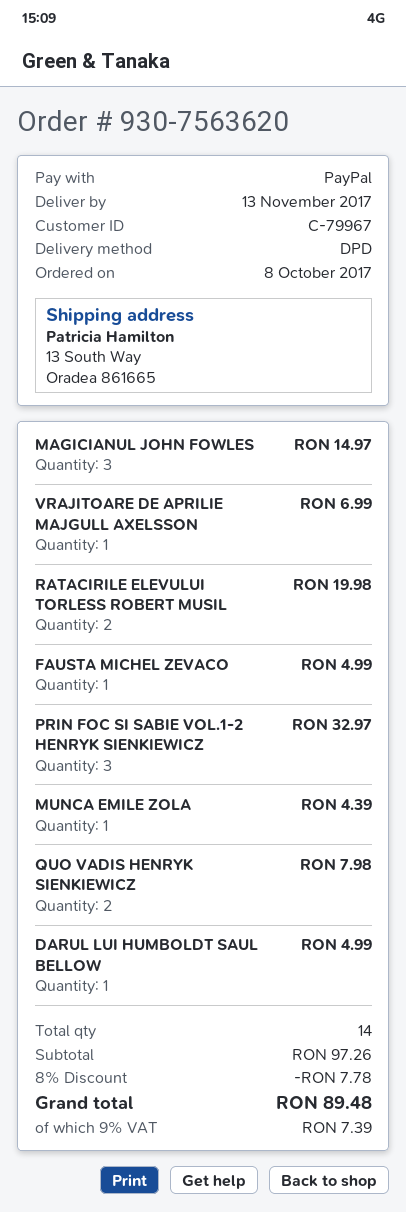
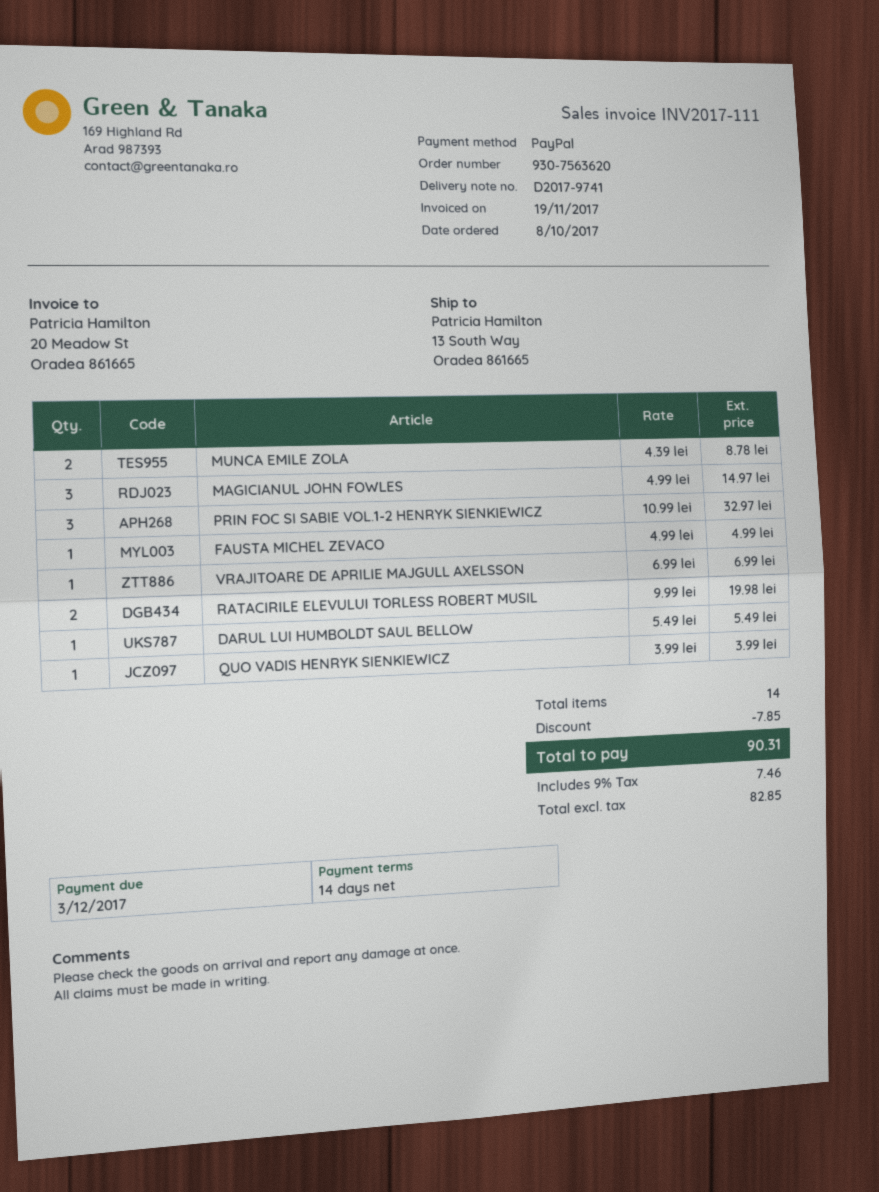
MUNCA EMILE ZOLA: 1 for 4.39 -> 2 for 8.78
QUO VADIS HENRYK SIENKIEWICZ: 2 for 7.98 -> 1 for 3.99
DARUL LUI HUMBOLDT SAUL BELLOW: 1 for 4.99 -> 1 for 5.49
discount: 7.78 -> 7.85
tax: 9% = 7.39 -> 9% = 7.46
total: 89.48 -> 90.31

